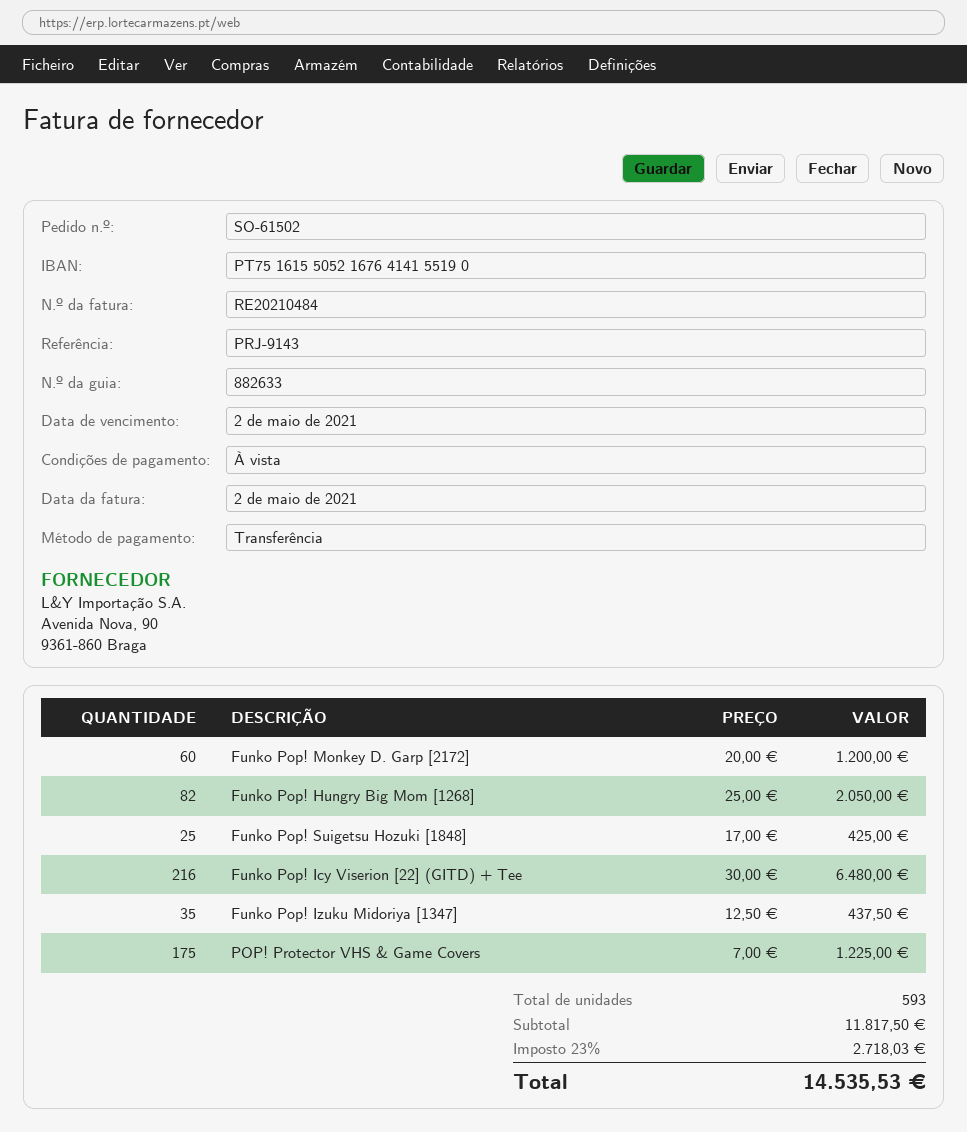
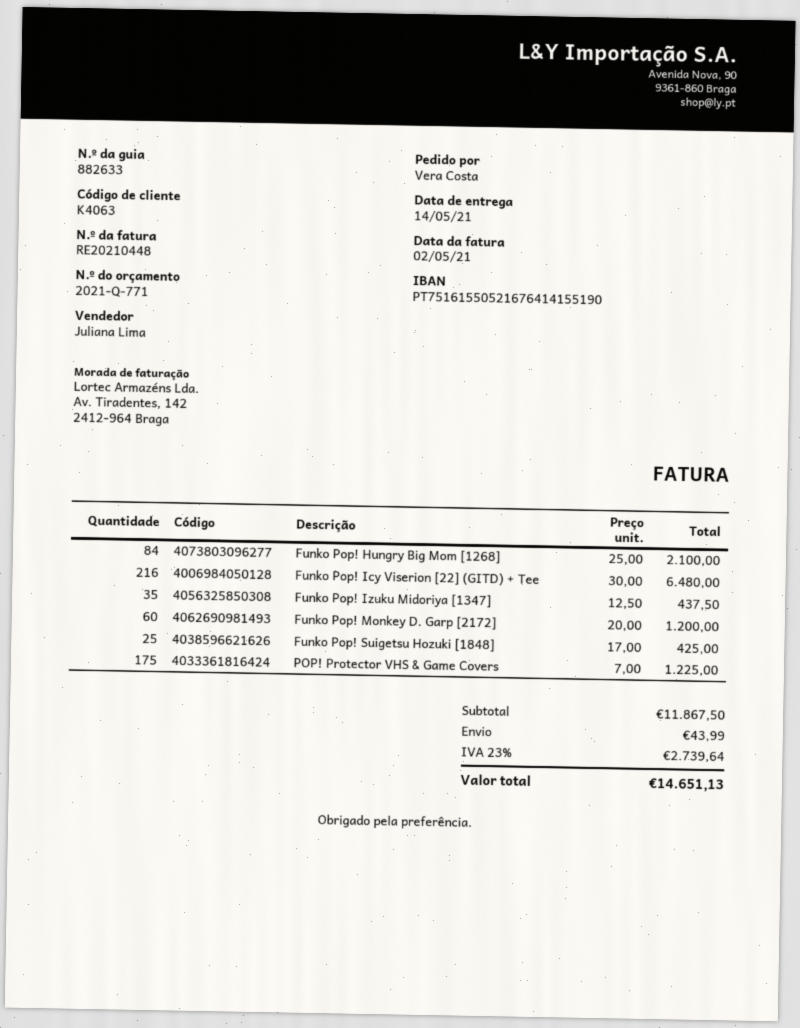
invoice number: RE20210484 -> RE20210448
Funko Pop! Hungry Big Mom [1268]: 82 x 25.00 = 2050.00 -> 84 x 25.00 = 2100.00
subtotal: 11817.50 -> 11867.50
shipping: none -> 43.99
tax: 23% = 2718.03 -> 23% = 2739.64
total: 14535.53 -> 14651.13

